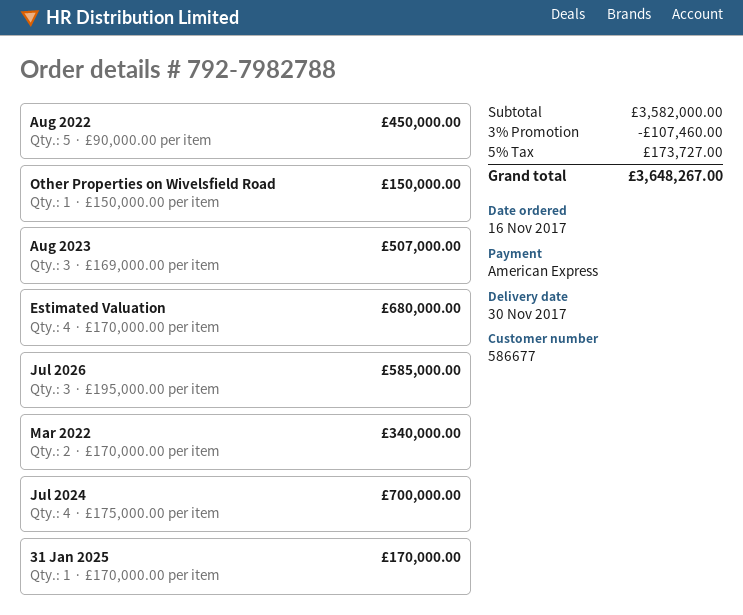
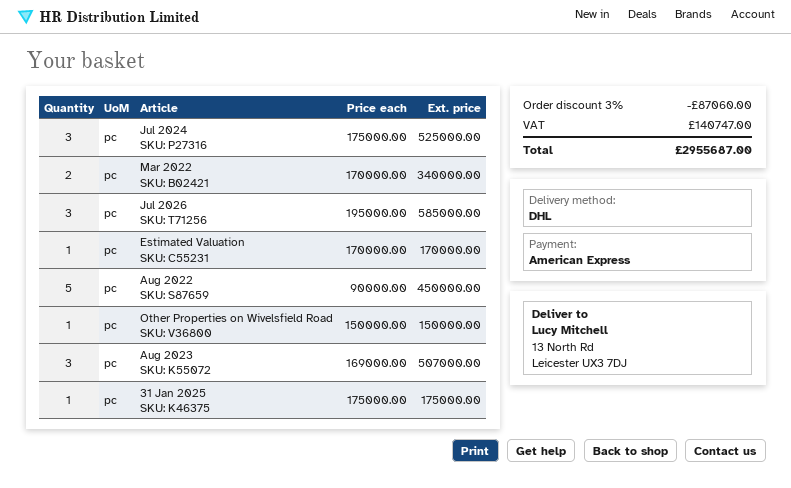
Estimated Valuation: 4 x 170000.00 = 680000.00 -> 1 x 170000.00 = 170000.00
Jul 2024: 4 x 175000.00 = 700000.00 -> 3 x 175000.00 = 525000.00
31 Jan 2025: 1 x 170000.00 = 170000.00 -> 1 x 175000.00 = 175000.00
discount: 3% = 107460.00 -> 3% = 87060.00
tax: 173727.00 -> 140747.00
total: 3648267.00 -> 2955687.00

